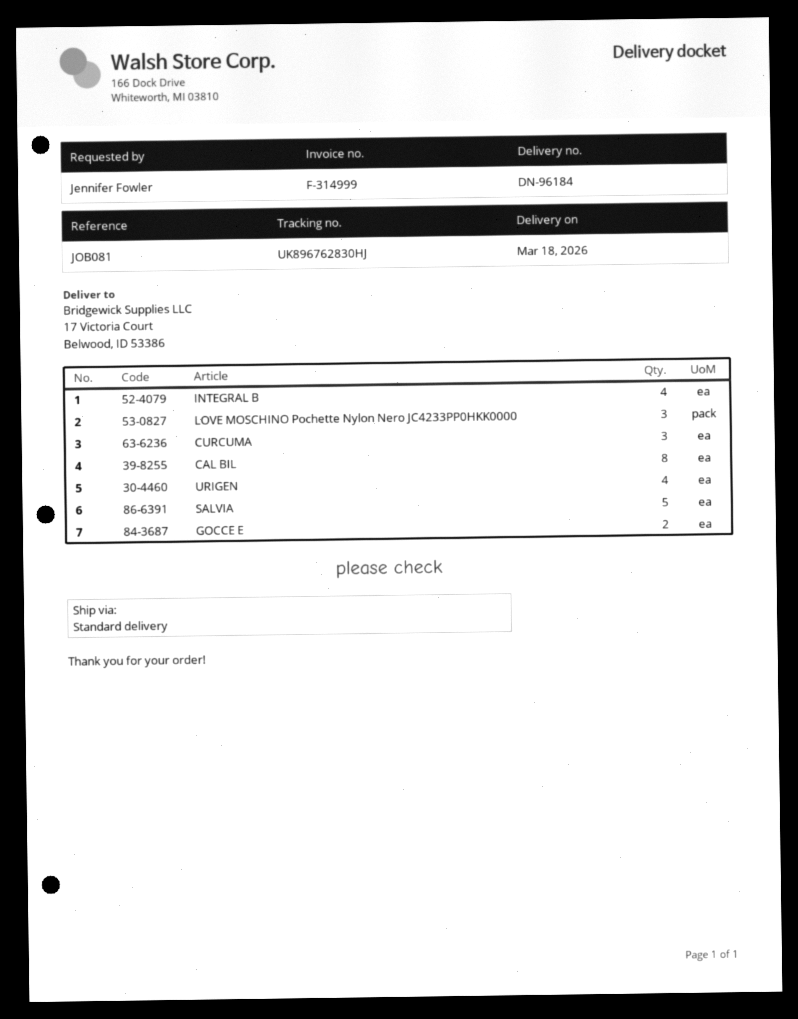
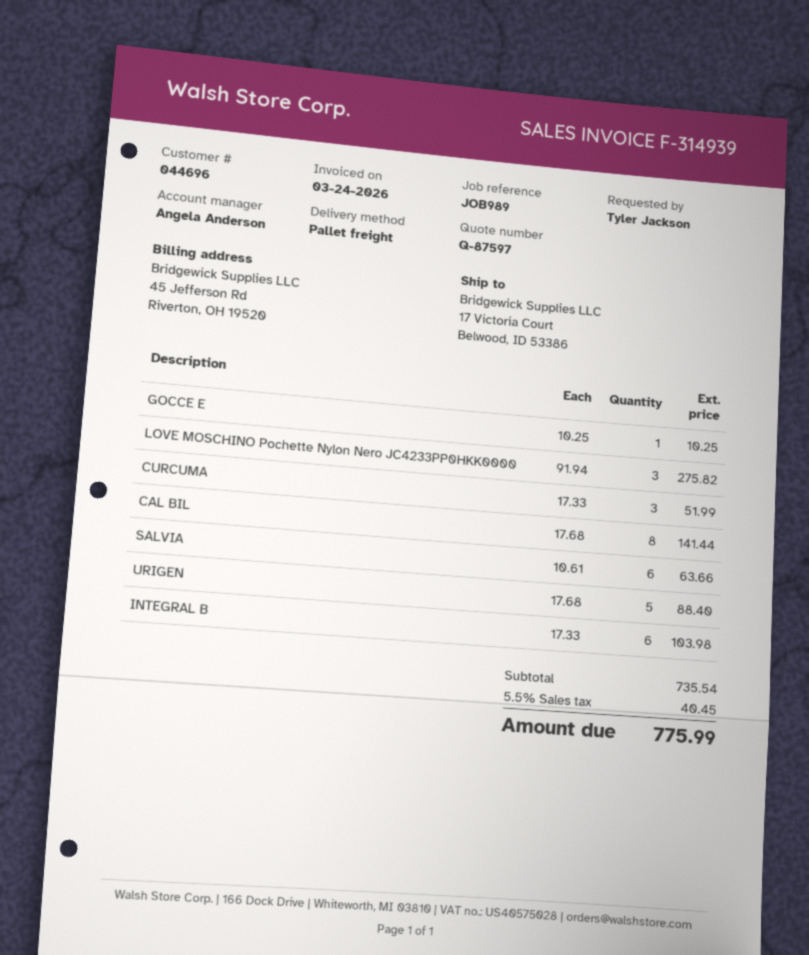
invoice number: F-314999 -> F-314939
reference: JOB081 -> JOB989
ordered by: Jennifer Fowler -> Tyler Jackson
shipping method: standard -> pallet freight
INTEGRAL B: 4 -> 6
URIGEN: 4 -> 5
SALVIA: 5 -> 6
GOCCE E: 2 -> 1

